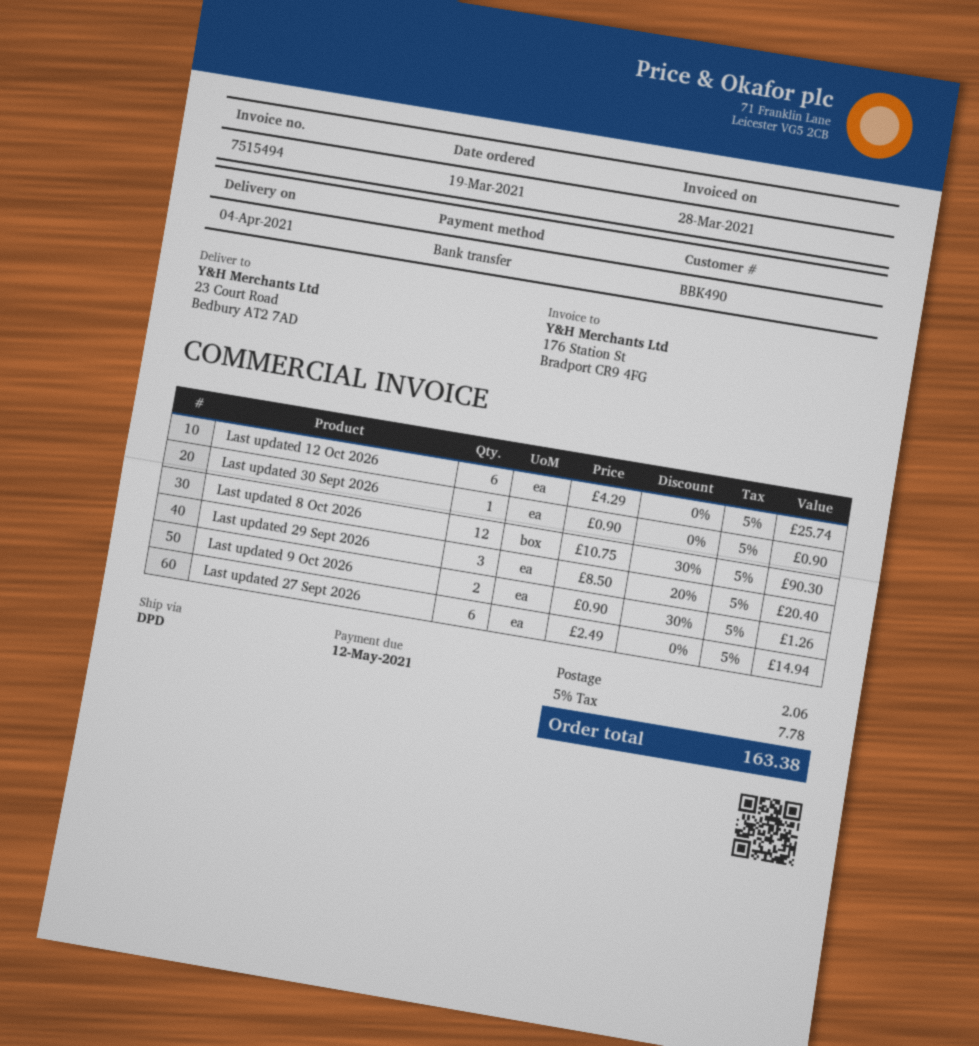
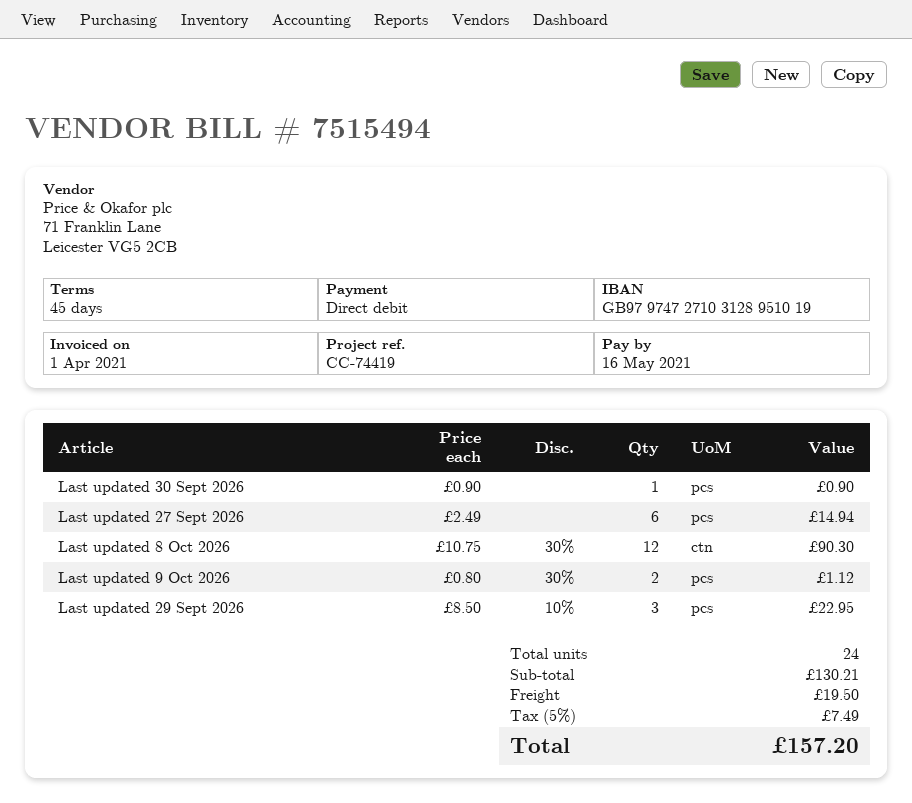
invoice date: 2021-03-28 -> 2021-04-01
due date: 2021-05-12 -> 2021-05-16
payment method: bank transfer -> direct debit
Last updated 12 Oct 2026: 6 x 4.29 = 25.74 -> none
Last updated 29 Sept 2026: 3 x 8.50 - 20% = 20.40 -> 3 x 8.50 - 10% = 22.95
Last updated 9 Oct 2026: 2 x 0.90 - 30% = 1.26 -> 2 x 0.80 - 30% = 1.12
shipping: 2.06 -> 19.50
tax: 5% = 7.78 -> 5% = 7.49
total: 163.38 -> 157.20

